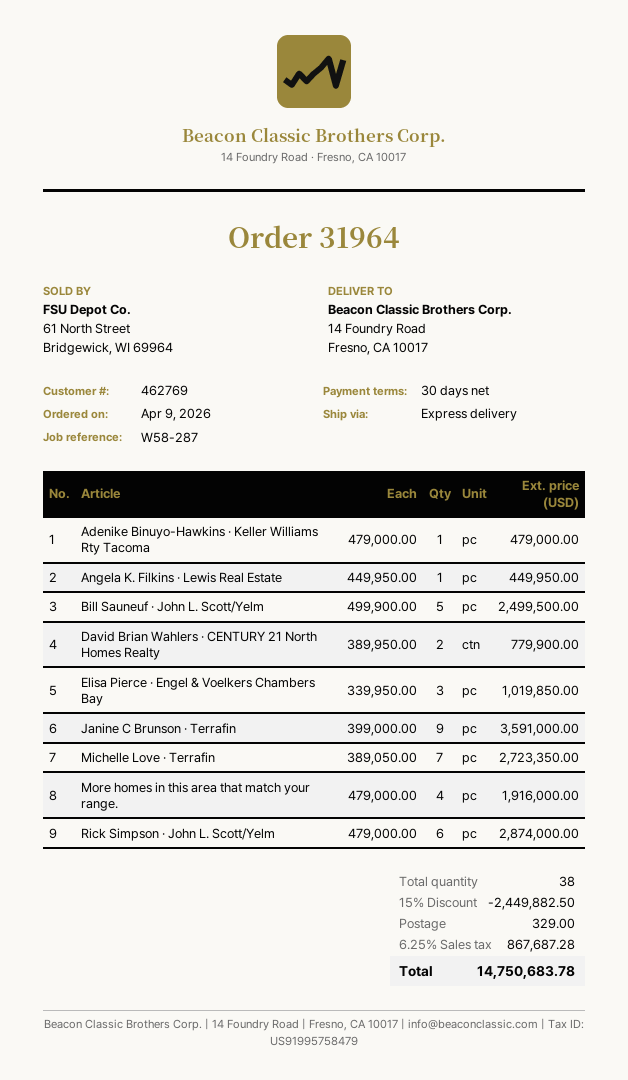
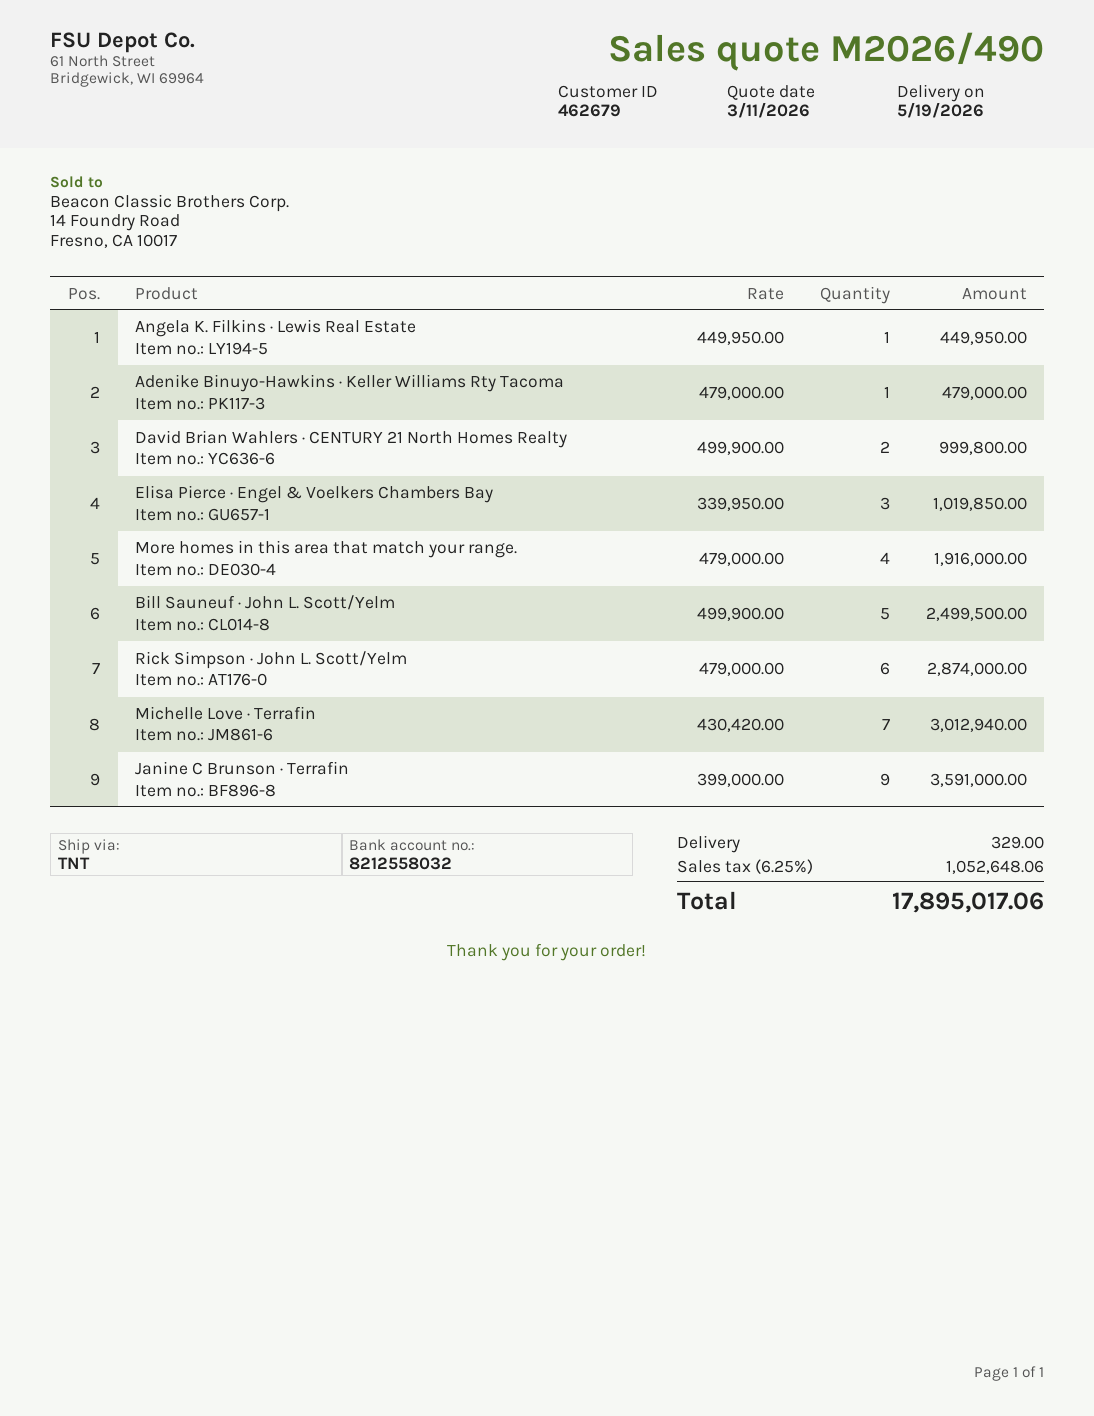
customer number: 462769 -> 462679
shipping method: express -> TNT
David Brian Wahlers · CENTURY 21 North Homes Realty: 2 x 389950.00 = 779900.00 -> 2 x 499900.00 = 999800.00
Michelle Love · Terrafin: 7 x 389050.00 = 2723350.00 -> 7 x 430420.00 = 3012940.00
discount: 15% = 2449882.50 -> none
tax: 6.25% = 867687.28 -> 6.25% = 1052648.06
total: 14750683.78 -> 17895017.06

